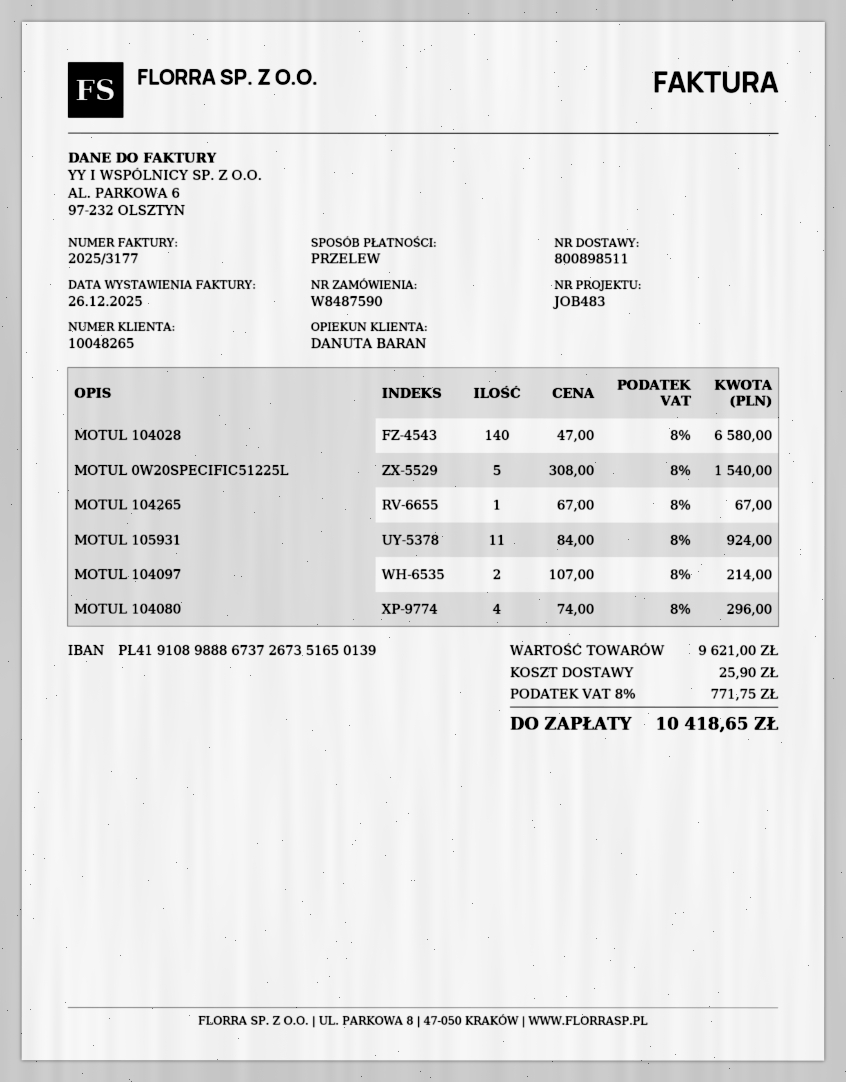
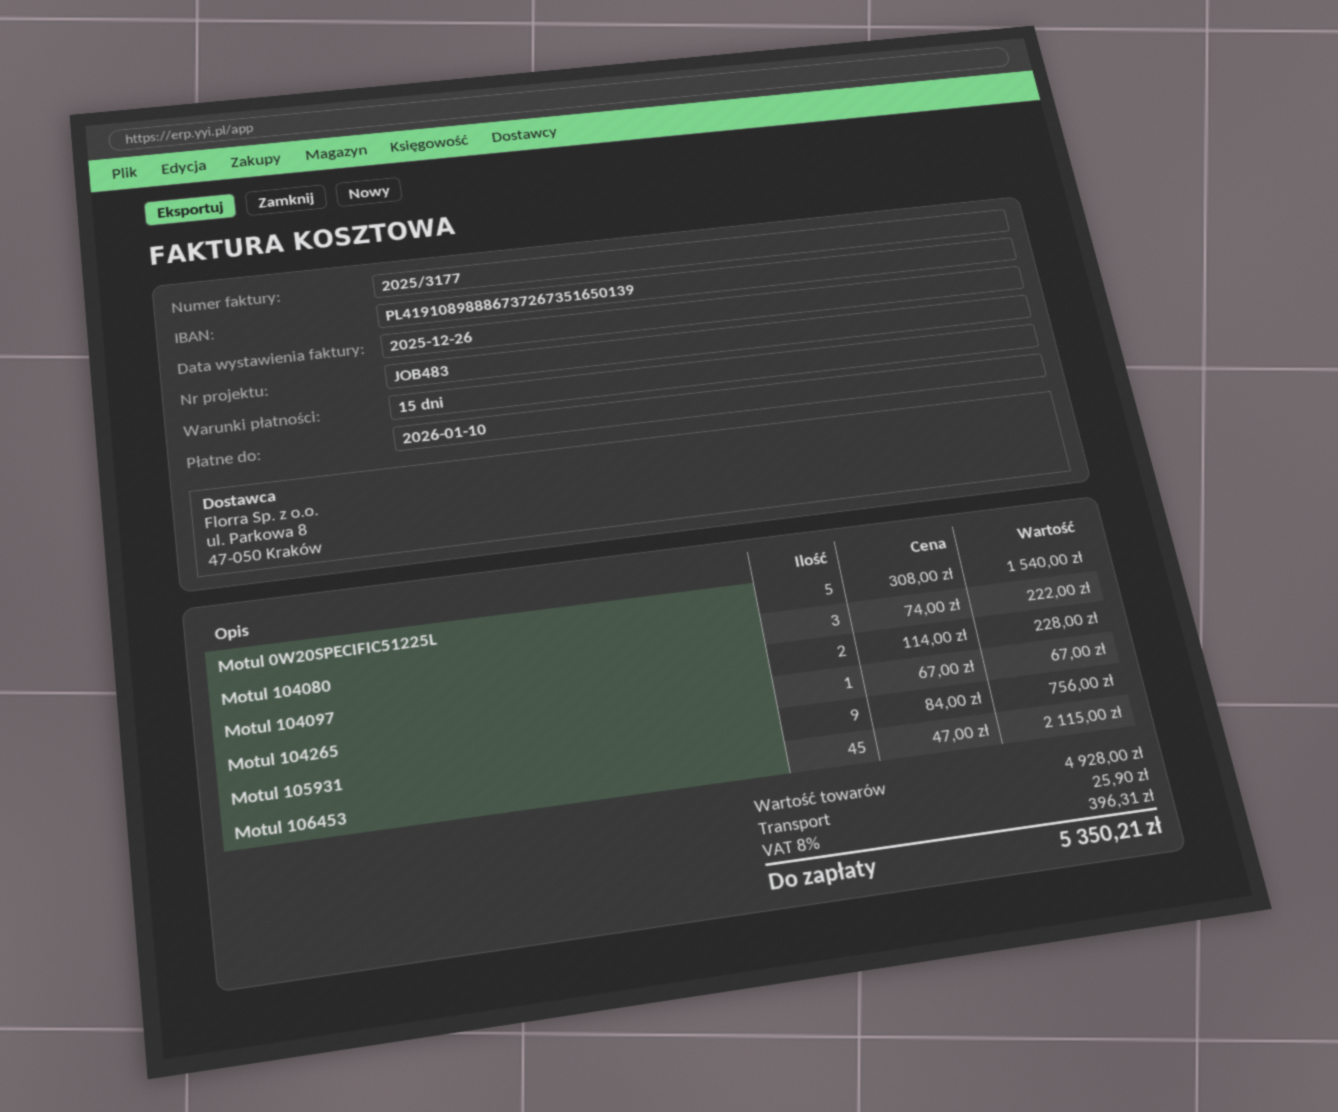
MOTUL 104028: 140 x 47.00 = 6580.00 -> none
MOTUL 105931: 11 x 84.00 = 924.00 -> 9 x 84.00 = 756.00
MOTUL 104097: 2 x 107.00 = 214.00 -> 2 x 114.00 = 228.00
MOTUL 104080: 4 x 74.00 = 296.00 -> 3 x 74.00 = 222.00
Motul 106453: none -> 45 x 47.00 = 2115.00
subtotal: 9621.00 -> 4928.00
tax: 8% = 771.75 -> 8% = 396.31
total: 10418.65 -> 5350.21

